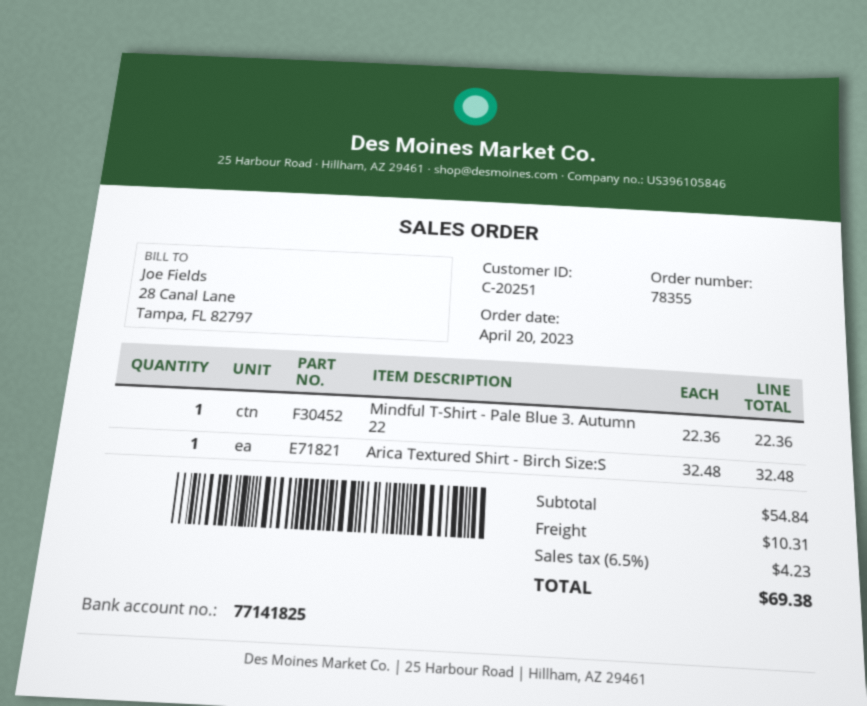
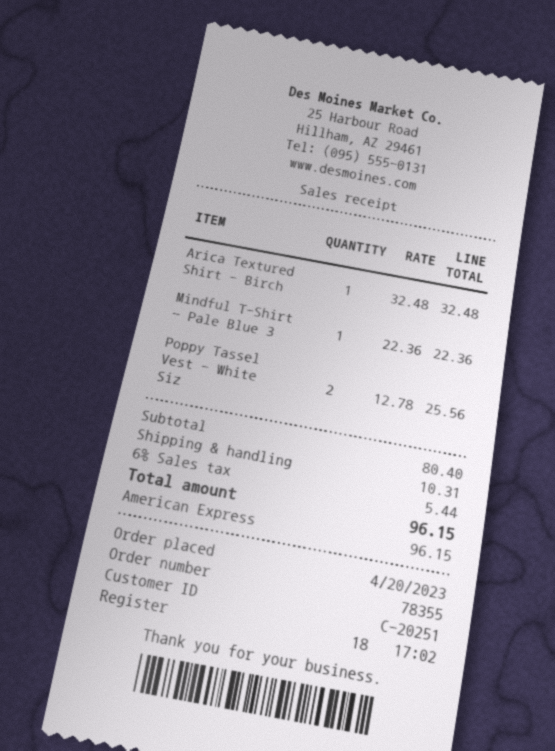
Poppy Tassel Vest - White Siz: none -> 2 x 12.78 = 25.56
subtotal: 54.84 -> 80.40
tax: 6.5% = 4.23 -> 6% = 5.44
total: 69.38 -> 96.15

